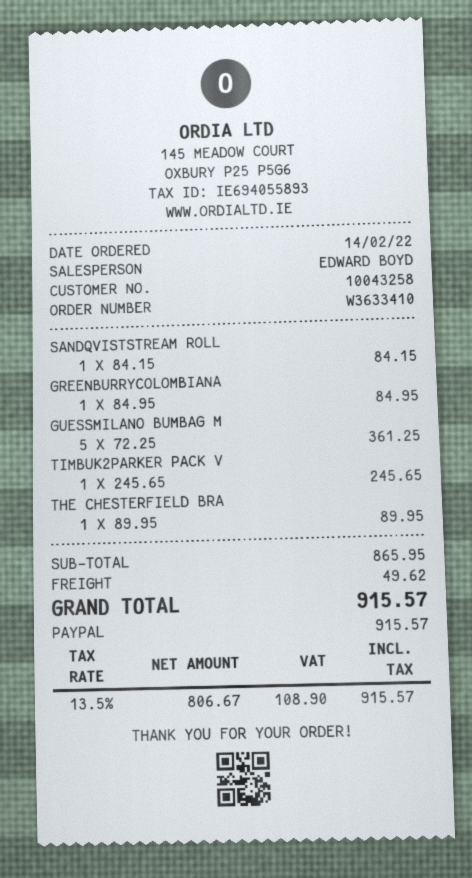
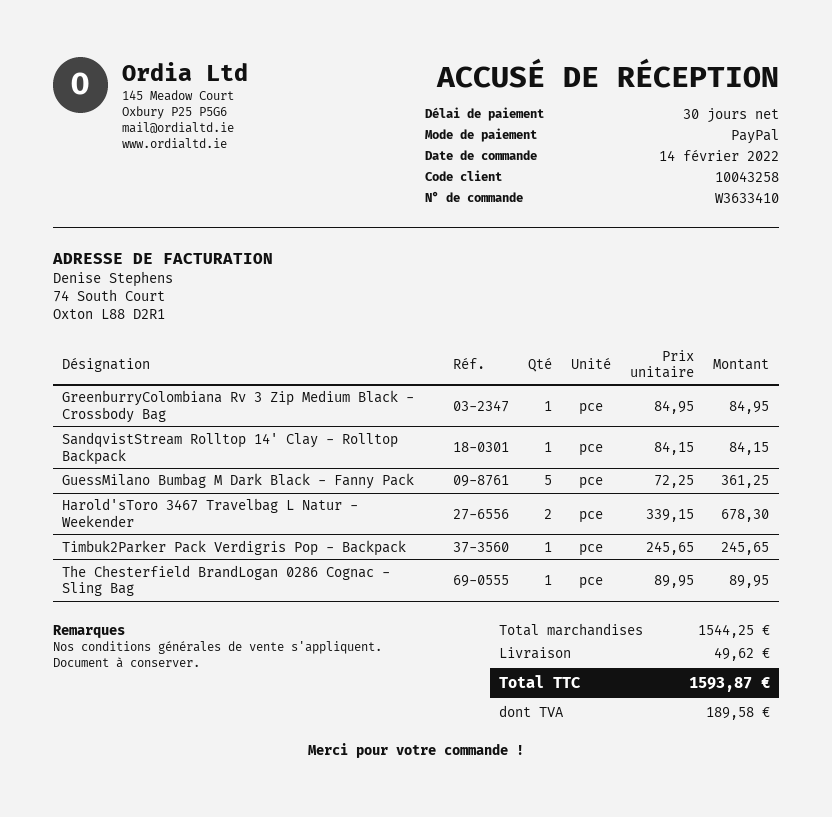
Harold'sToro 3467 Travelbag L Natur - Weekender: none -> 2 x 339.15 = 678.30
subtotal: 865.95 -> 1544.25
tax: 108.90 -> 189.58
total: 915.57 -> 1593.87

